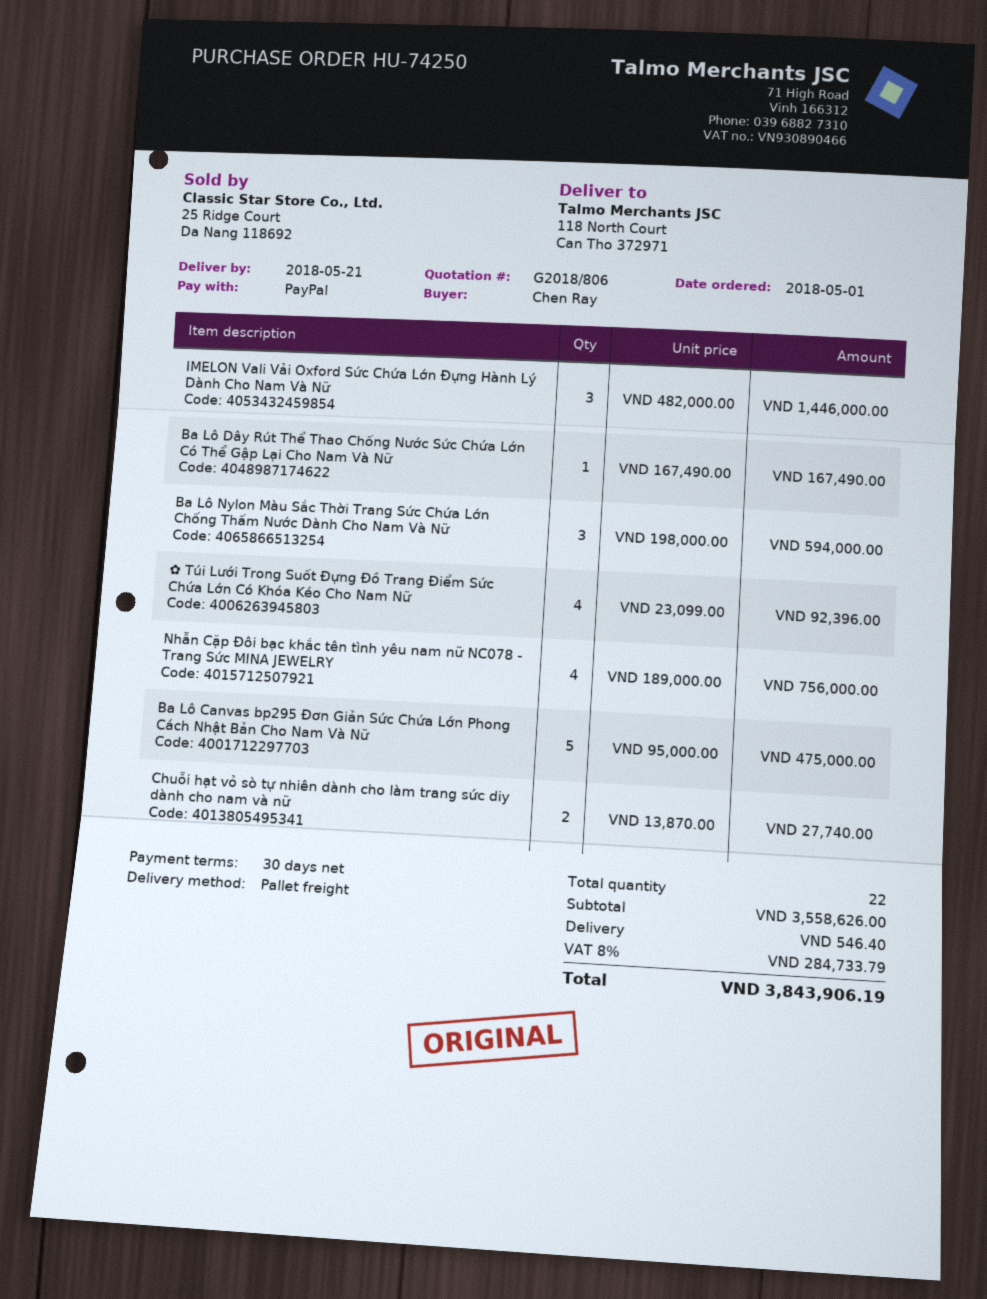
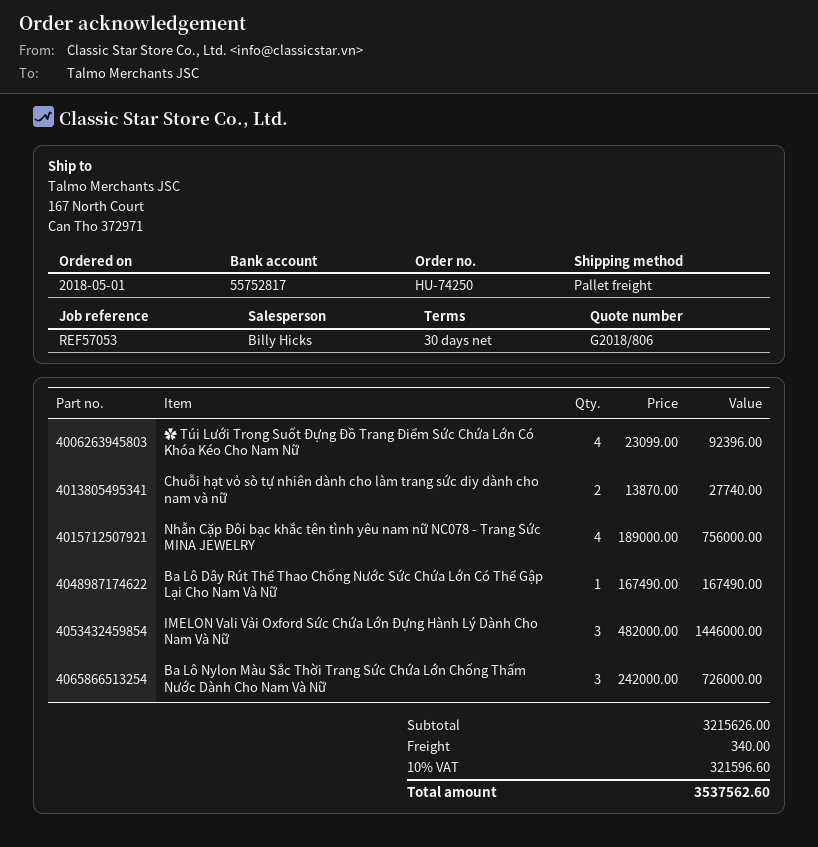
ship to: 118 North Court, Can Tho 372971 -> 167 North Court, Can Tho 372971
Ba Lô Nylon Màu Sắc Thời Trang Sức Chứa Lớn Chống Thấm Nước Dành Cho Nam Và Nữ: 3 x 198000.00 = 594000.00 -> 3 x 242000.00 = 726000.00
Ba Lô Canvas bp295 Đơn Giản Sức Chứa Lớn Phong Cách Nhật Bản Cho Nam Và Nữ: 5 x 95000.00 = 475000.00 -> none
subtotal: 3558626.00 -> 3215626.00
shipping: 546.40 -> 340.00
tax: 8% = 284733.79 -> 10% = 321596.60
total: 3843906.19 -> 3537562.60

